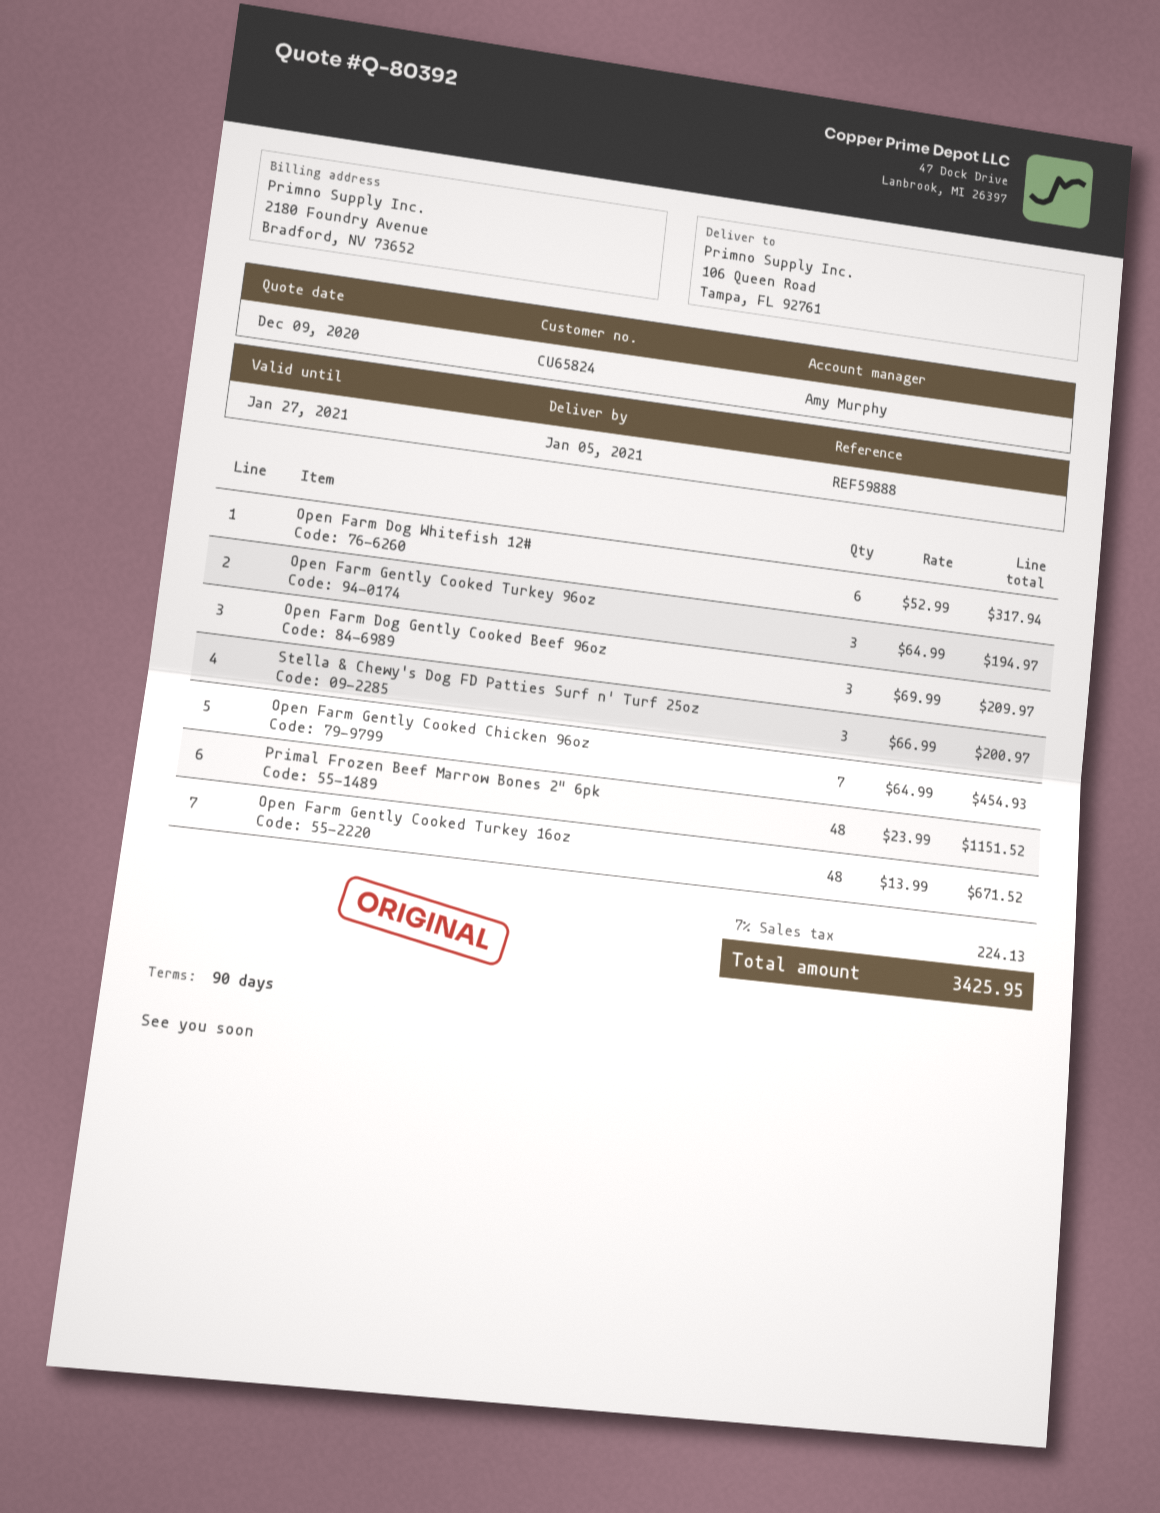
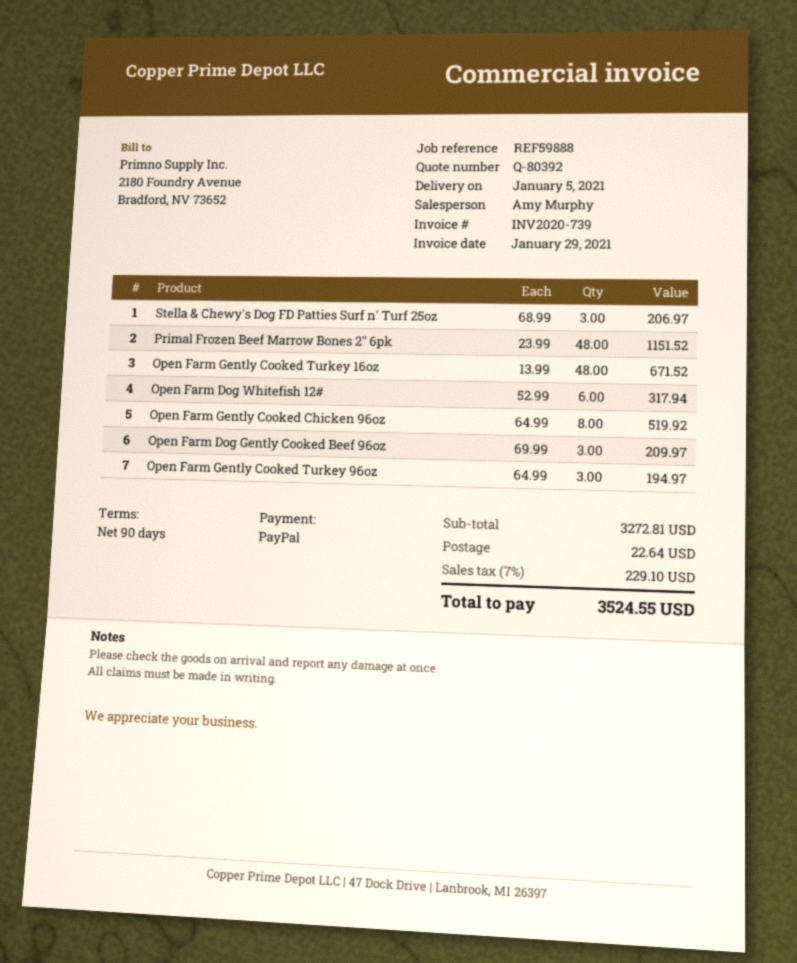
Stella & Chewy's Dog FD Patties Surf n' Turf 25oz: 3 x 66.99 = 200.97 -> 3 x 68.99 = 206.97
Open Farm Gently Cooked Chicken 96oz: 7 x 64.99 = 454.93 -> 8 x 64.99 = 519.92
shipping: none -> 22.64
tax: 7% = 224.13 -> 7% = 229.10
total: 3425.95 -> 3524.55

